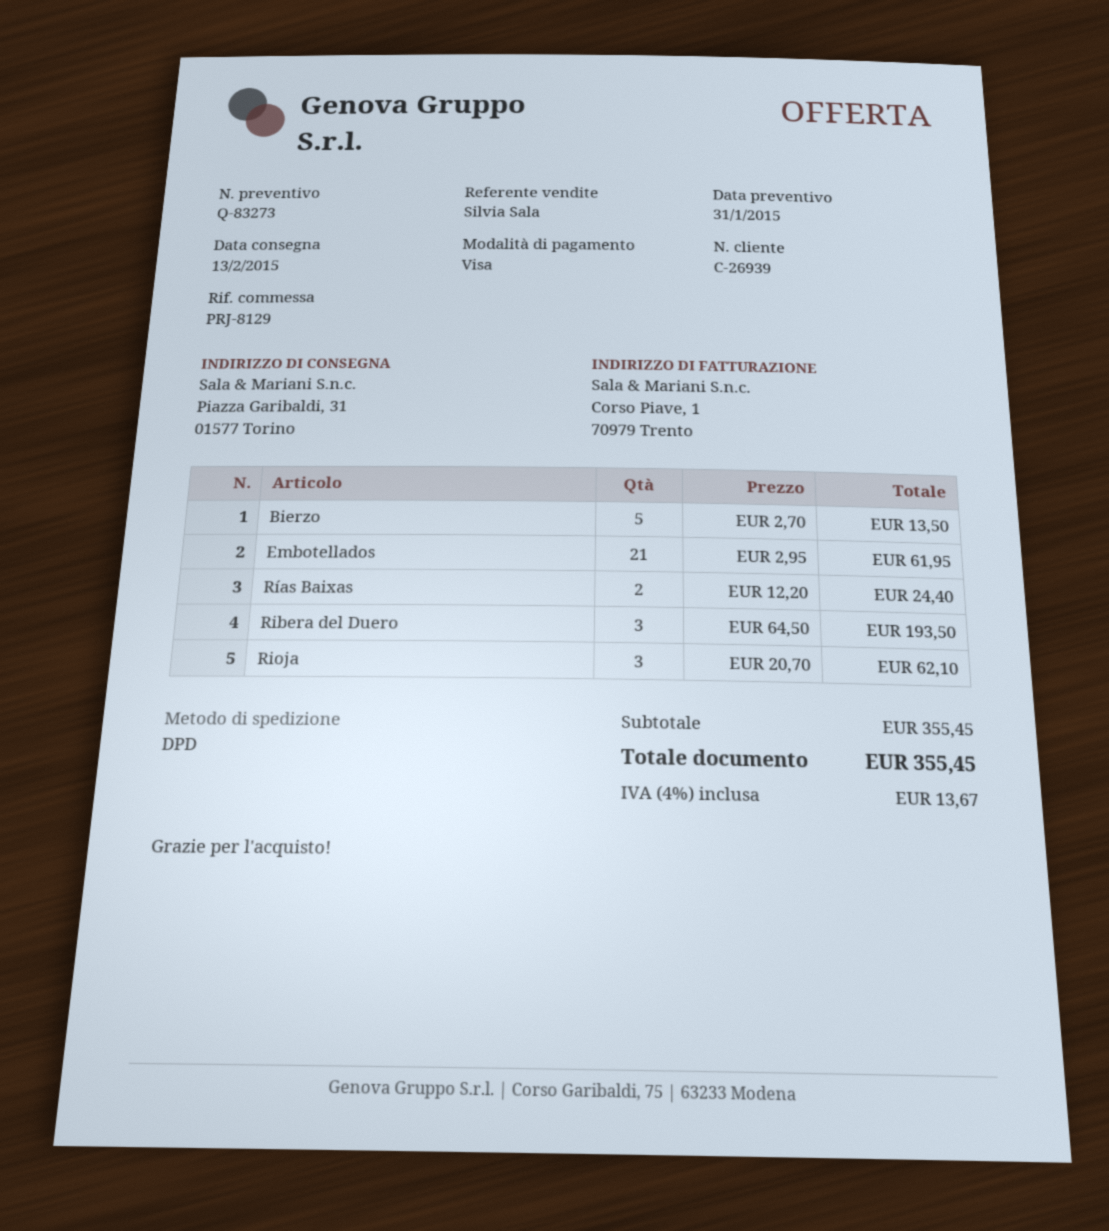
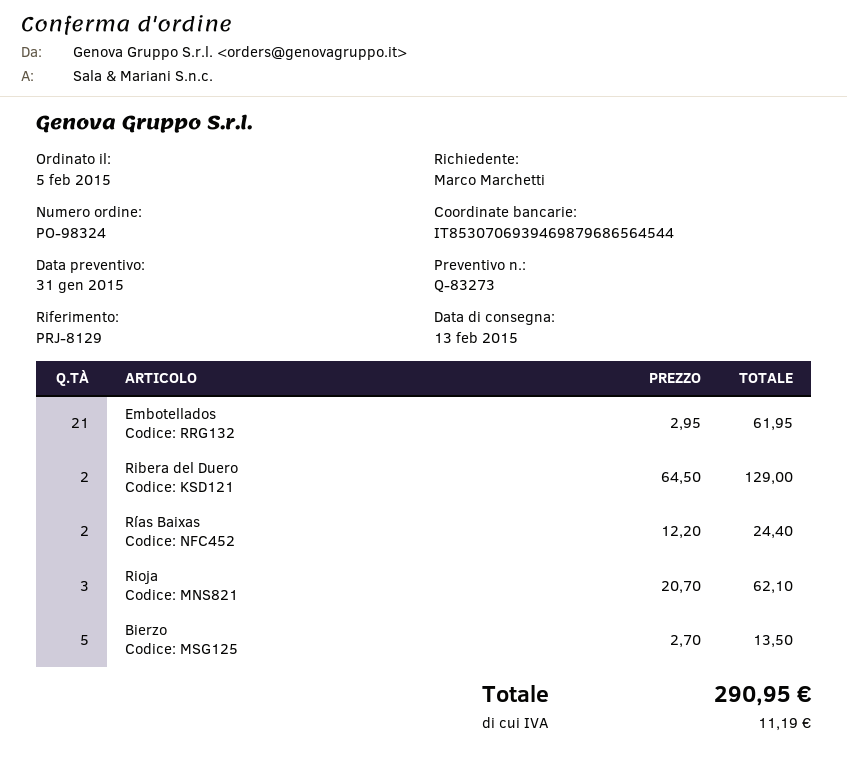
Ribera del Duero: 3 x 64.50 = 193.50 -> 2 x 64.50 = 129.00
tax: 13.67 -> 11.19
total: 355.45 -> 290.95

